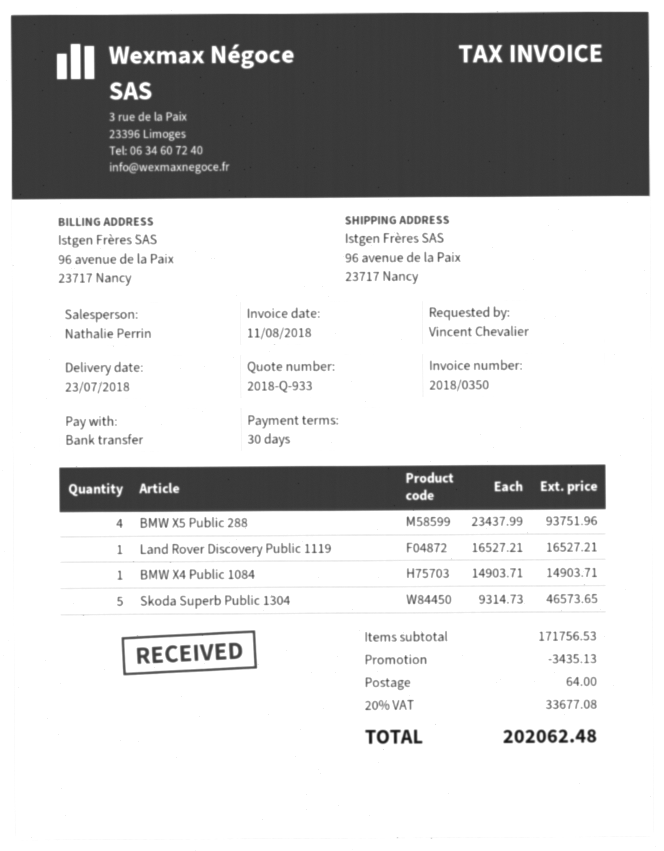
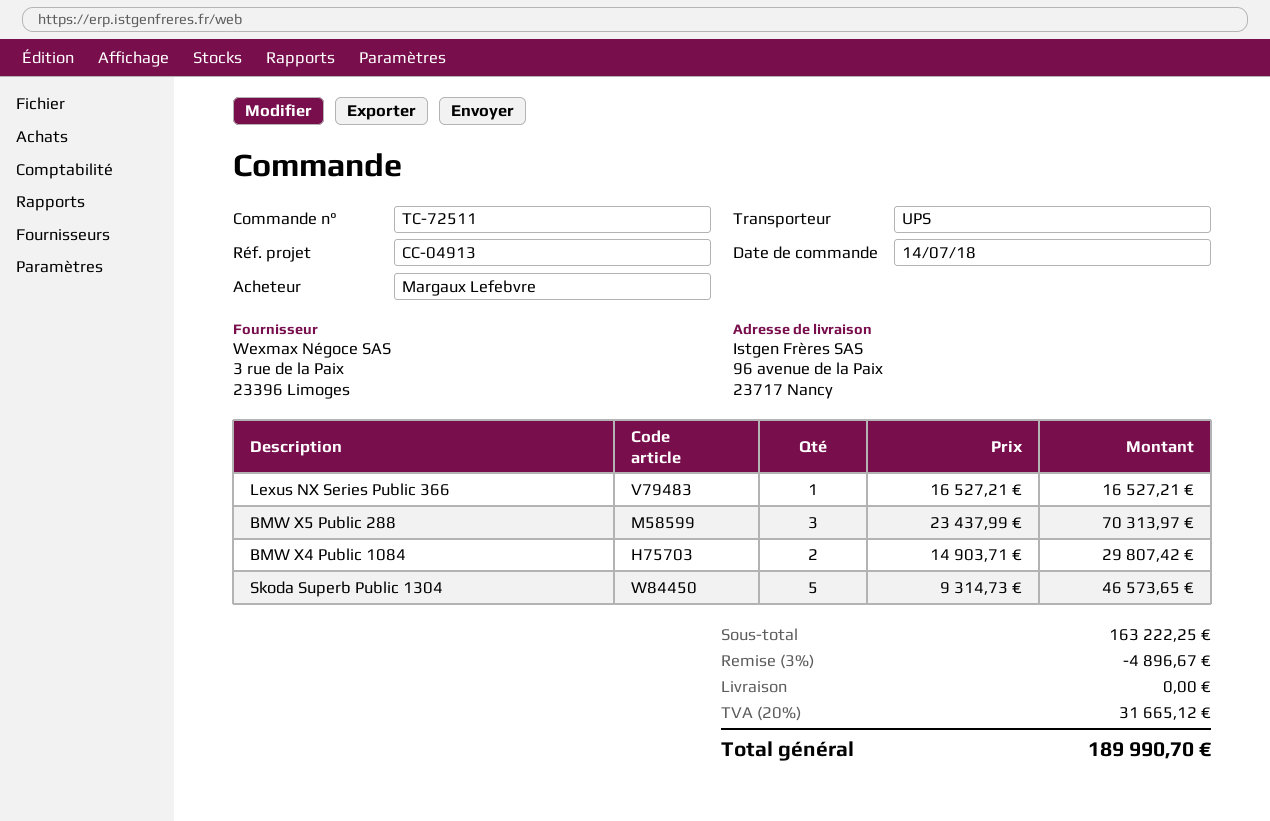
ordered by: Vincent Chevalier -> Margaux Lefebvre
BMW X5 Public 288: 4 x 23437.99 = 93751.96 -> 3 x 23437.99 = 70313.97
Land Rover Discovery Public 1119: 1 x 16527.21 = 16527.21 -> none
BMW X4 Public 1084: 1 x 14903.71 = 14903.71 -> 2 x 14903.71 = 29807.42
Lexus NX Series Public 366: none -> 1 x 16527.21 = 16527.21
subtotal: 171756.53 -> 163222.25
discount: 3435.13 -> 4896.67
shipping: 64.00 -> 0.00
tax: 20% = 33677.08 -> 20% = 31665.12
total: 202062.48 -> 189990.70

